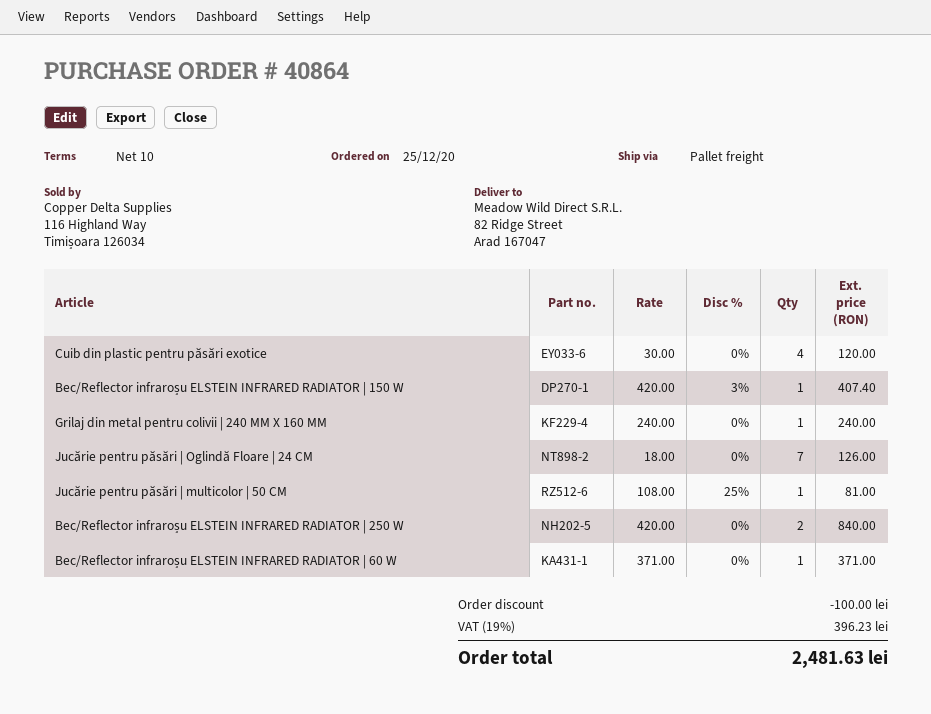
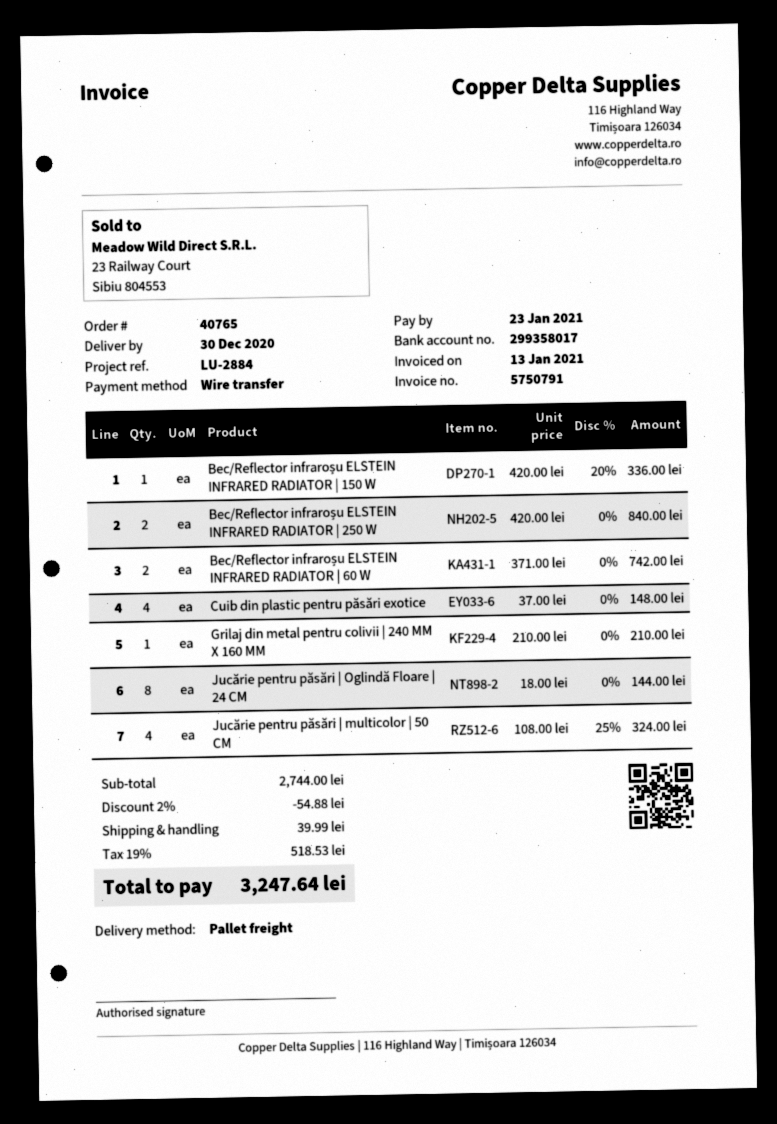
order number: 40864 -> 40765
Cuib din plastic pentru păsări exotice: 4 x 30.00 = 120.00 -> 4 x 37.00 = 148.00
Bec/Reflector infraroșu ELSTEIN INFRARED RADIATOR | 150 W: 1 x 420.00 - 3% = 407.40 -> 1 x 420.00 - 20% = 336.00
Grilaj din metal pentru colivii | 240 MM X 160 MM: 1 x 240.00 = 240.00 -> 1 x 210.00 = 210.00
Jucărie pentru păsări | Oglindă Floare | 24 CM: 7 x 18.00 = 126.00 -> 8 x 18.00 = 144.00
Jucărie pentru păsări | multicolor | 50 CM: 1 x 108.00 - 25% = 81.00 -> 4 x 108.00 - 25% = 324.00
Bec/Reflector infraroșu ELSTEIN INFRARED RADIATOR | 60 W: 1 x 371.00 = 371.00 -> 2 x 371.00 = 742.00
discount: 100.00 -> 54.88
shipping: none -> 39.99
tax: 19% = 396.23 -> 19% = 518.53
total: 2481.63 -> 3247.64

